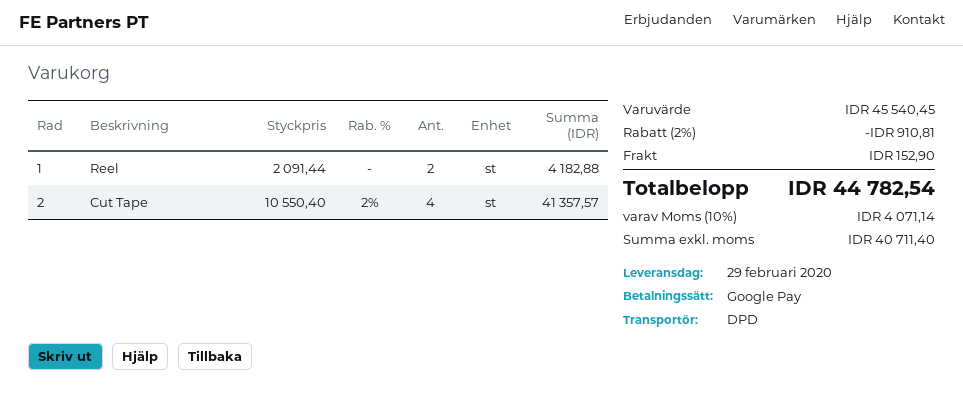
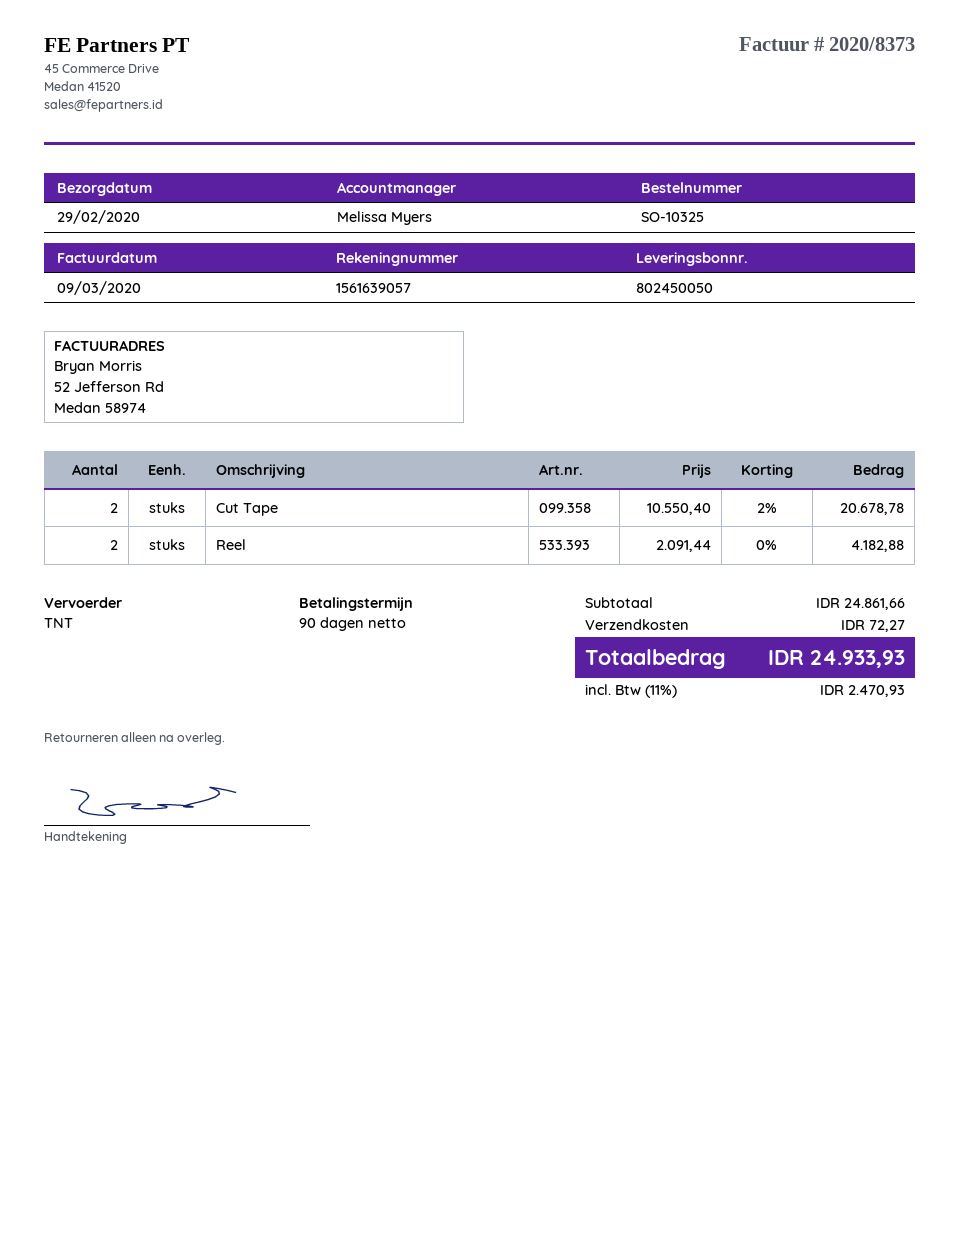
shipping method: DPD -> TNT
Cut Tape: 4 x 10550.40 - 2% = 41357.57 -> 2 x 10550.40 - 2% = 20678.78
subtotal: 45540.45 -> 24861.66
discount: 2% = 910.81 -> none
shipping: 152.90 -> 72.27
tax: 10% = 4071.14 -> 11% = 2470.93
total: 44782.54 -> 24933.93

